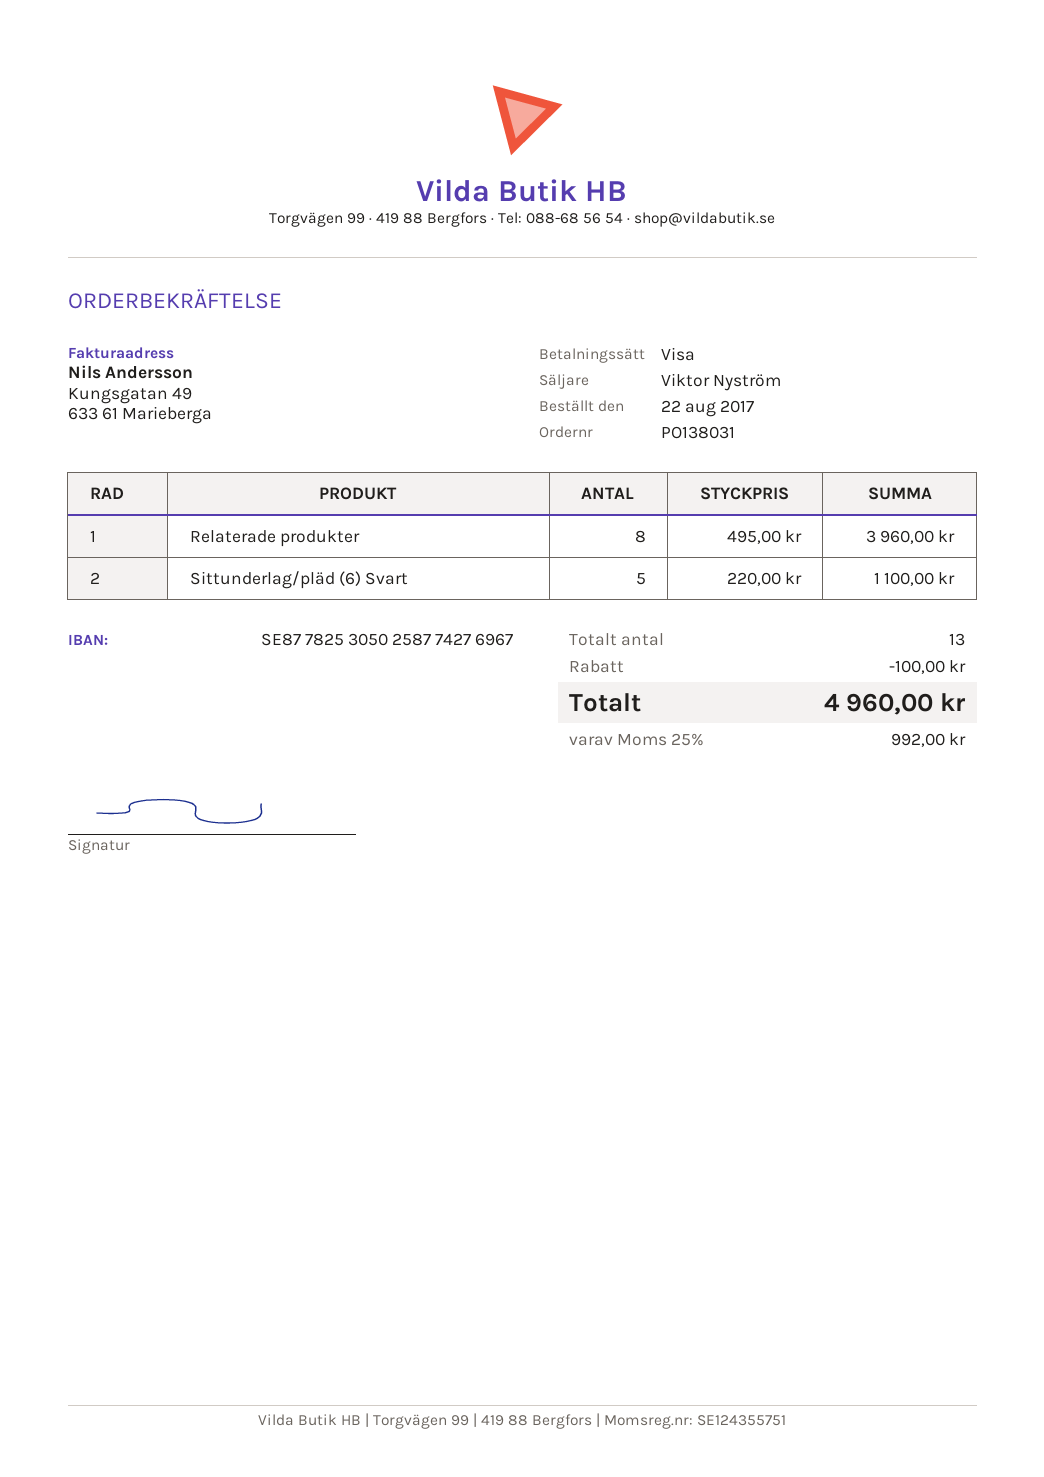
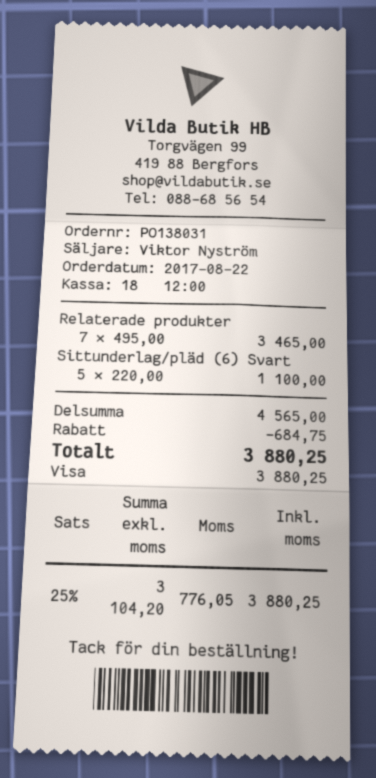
Relaterade produkter: 8 x 495.00 = 3960.00 -> 7 x 495.00 = 3465.00
discount: 100.00 -> 684.75
tax: 25% = 992.00 -> 25% = 776.05
total: 4960.00 -> 3880.25

